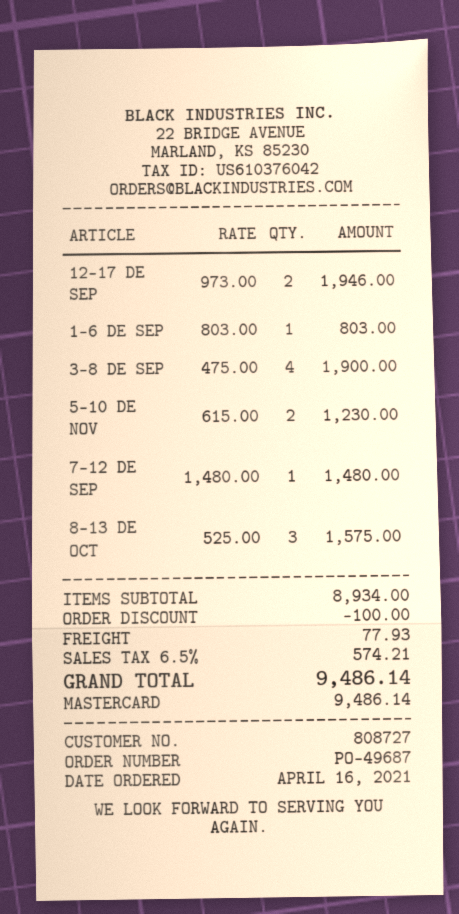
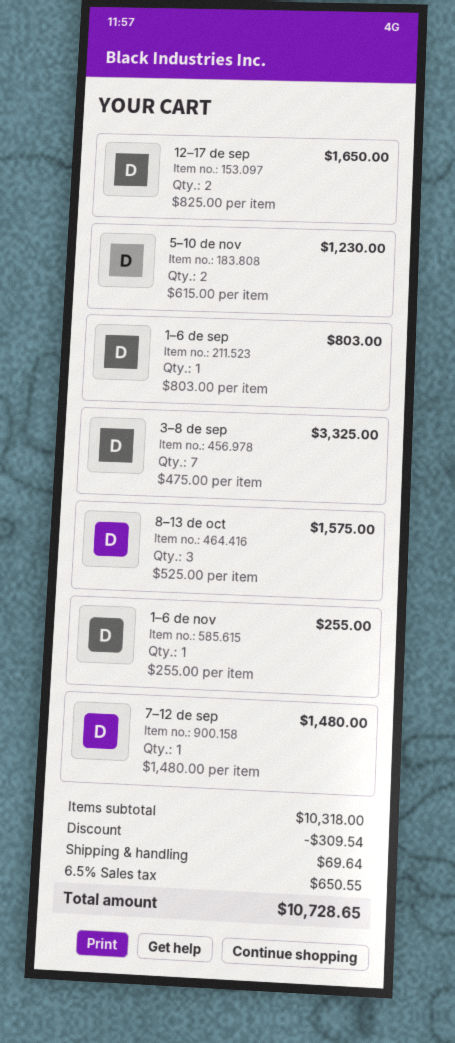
12–17 DE SEP: 2 x 973.00 = 1946.00 -> 2 x 825.00 = 1650.00
3–8 DE SEP: 4 x 475.00 = 1900.00 -> 7 x 475.00 = 3325.00
1–6 de nov: none -> 1 x 255.00 = 255.00
subtotal: 8934.00 -> 10318.00
discount: 100.00 -> 309.54
shipping: 77.93 -> 69.64
tax: 6.5% = 574.21 -> 6.5% = 650.55
total: 9486.14 -> 10728.65

